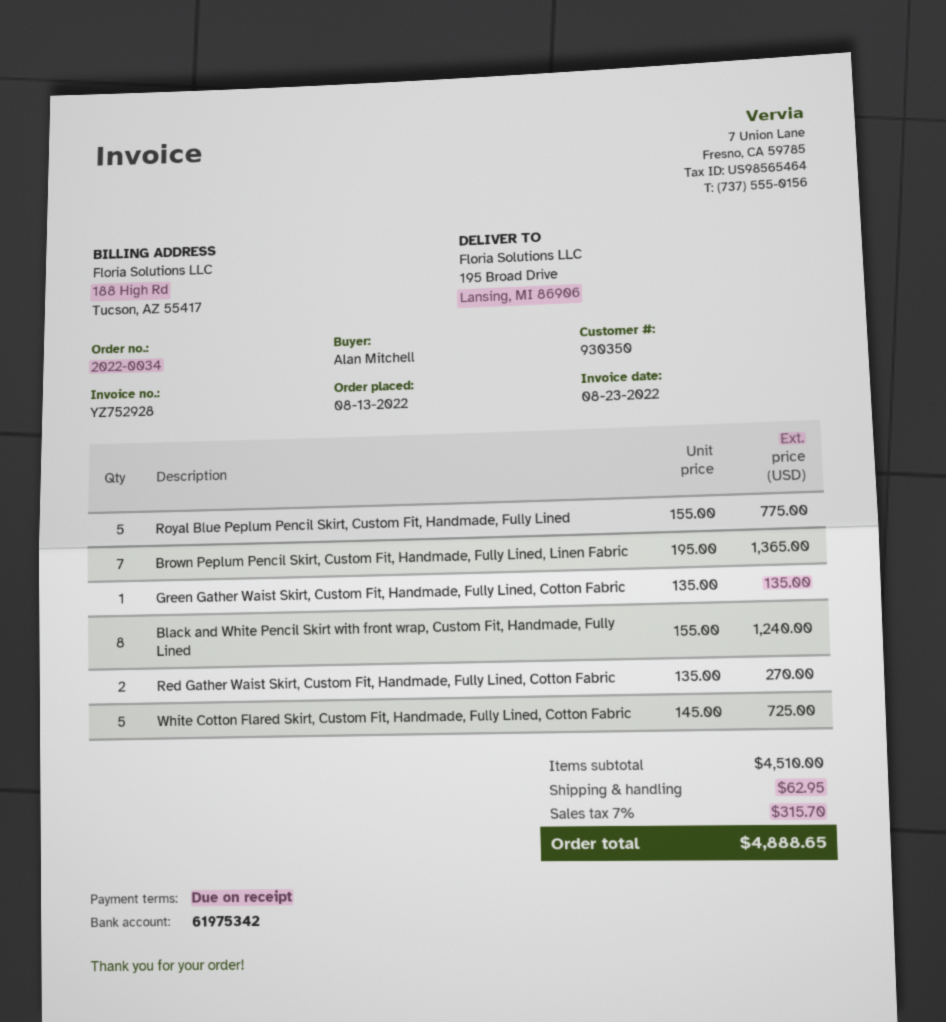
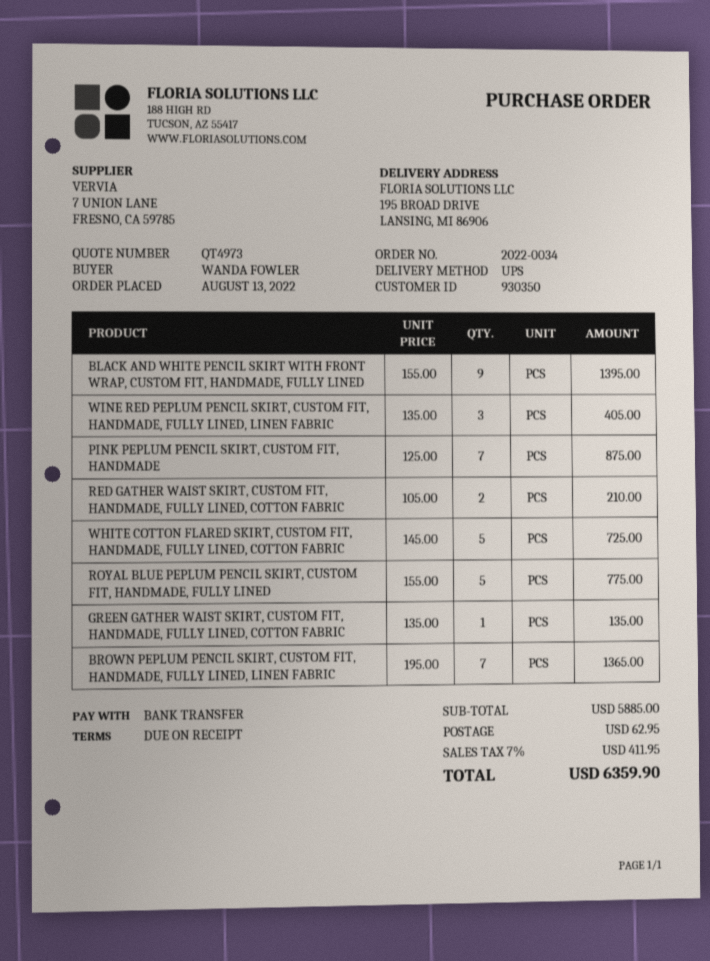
ordered by: Alan Mitchell -> WANDA FOWLER
Black and White Pencil Skirt with front wrap, Custom Fit, Handmade, Fully Lined: 8 x 155.00 = 1240.00 -> 9 x 155.00 = 1395.00
Red Gather Waist Skirt, Custom Fit, Handmade, Fully Lined, Cotton Fabric: 2 x 135.00 = 270.00 -> 2 x 105.00 = 210.00
WINE RED PEPLUM PENCIL SKIRT, CUSTOM FIT, HANDMADE, FULLY LINED, LINEN FABRIC: none -> 3 x 135.00 = 405.00
PINK PEPLUM PENCIL SKIRT, CUSTOM FIT, HANDMADE: none -> 7 x 125.00 = 875.00
subtotal: 4510.00 -> 5885.00
tax: 7% = 315.70 -> 7% = 411.95
total: 4888.65 -> 6359.90

